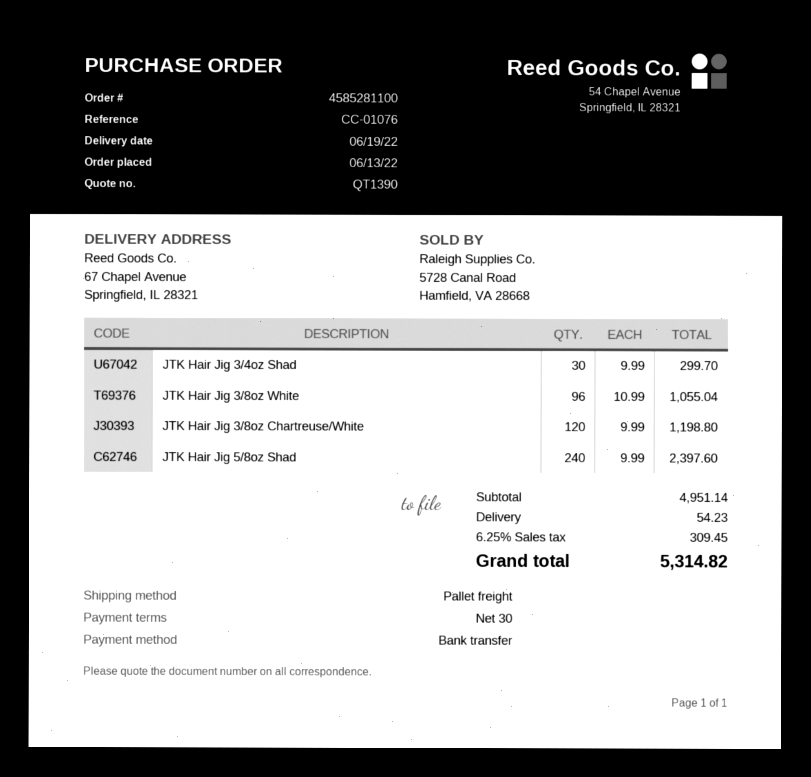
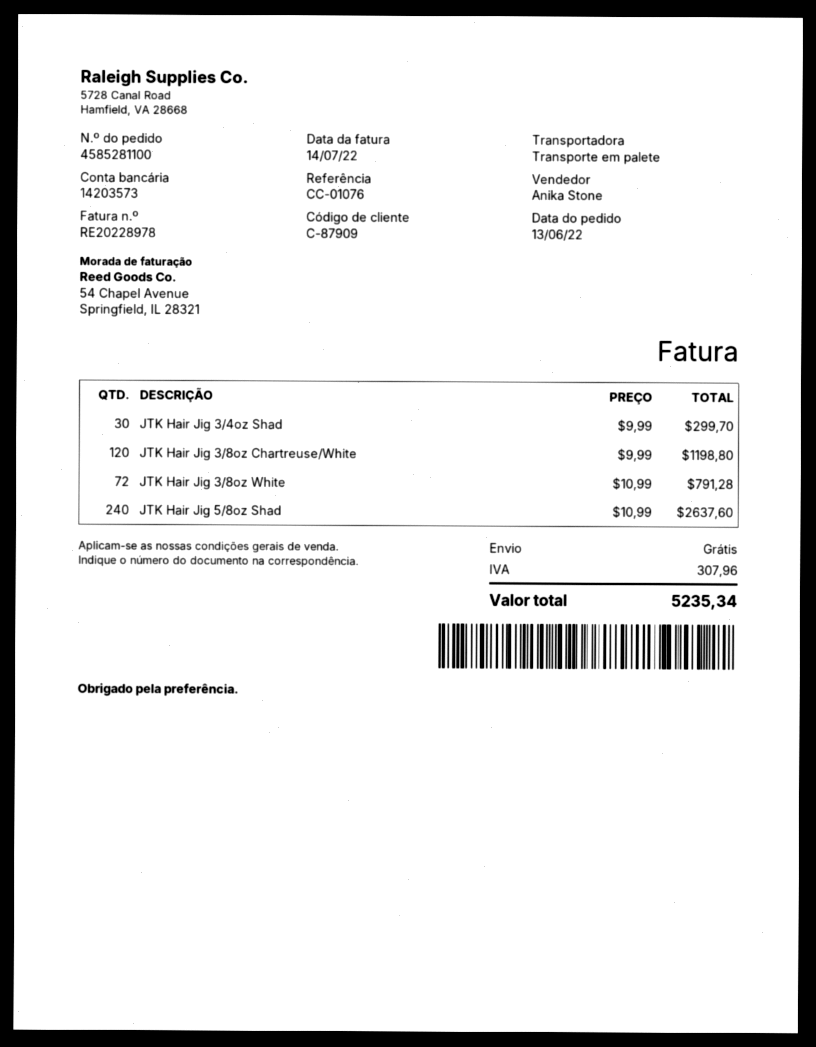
JTK Hair Jig 3/8oz White: 96 x 10.99 = 1055.04 -> 72 x 10.99 = 791.28
JTK Hair Jig 5/8oz Shad: 240 x 9.99 = 2397.60 -> 240 x 10.99 = 2637.60
shipping: 54.23 -> 0.00
tax: 309.45 -> 307.96
total: 5314.82 -> 5235.34

